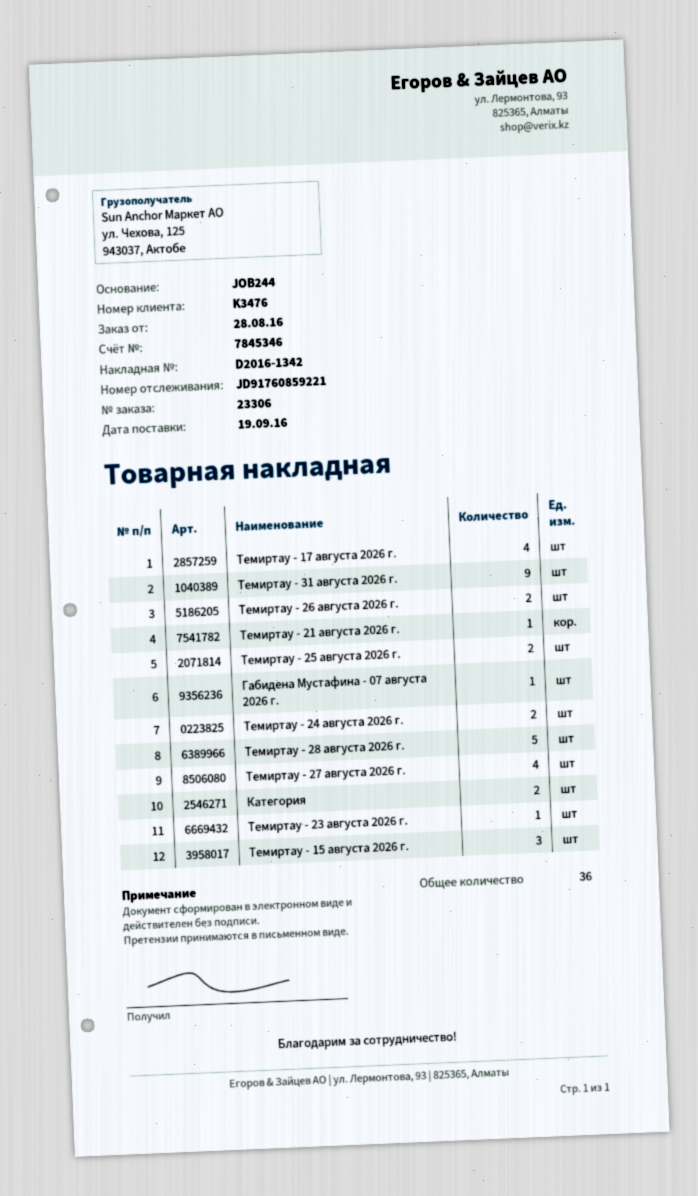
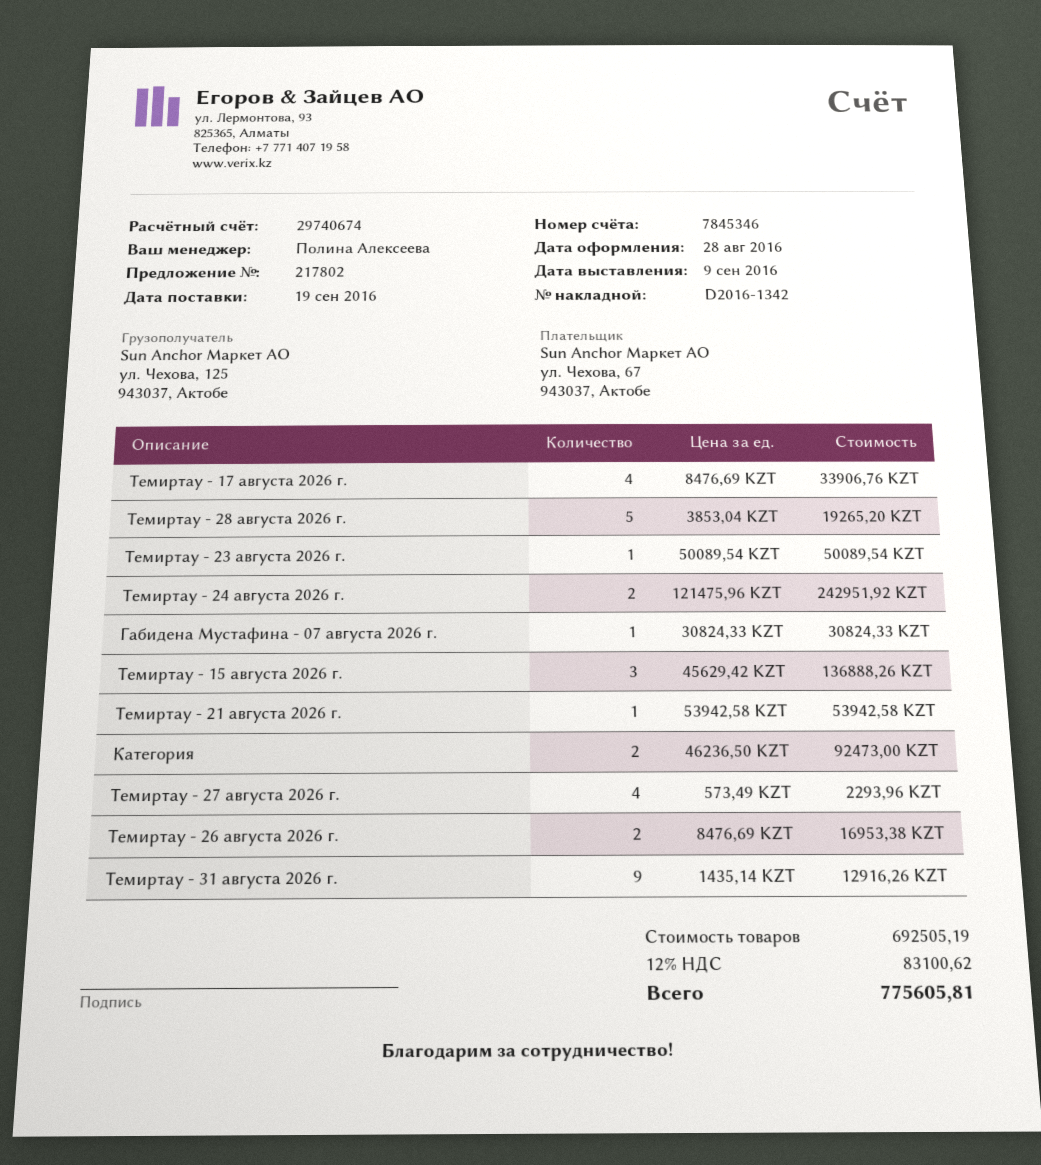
Темиртау - 25 августа 2026 г.: 2 -> none

